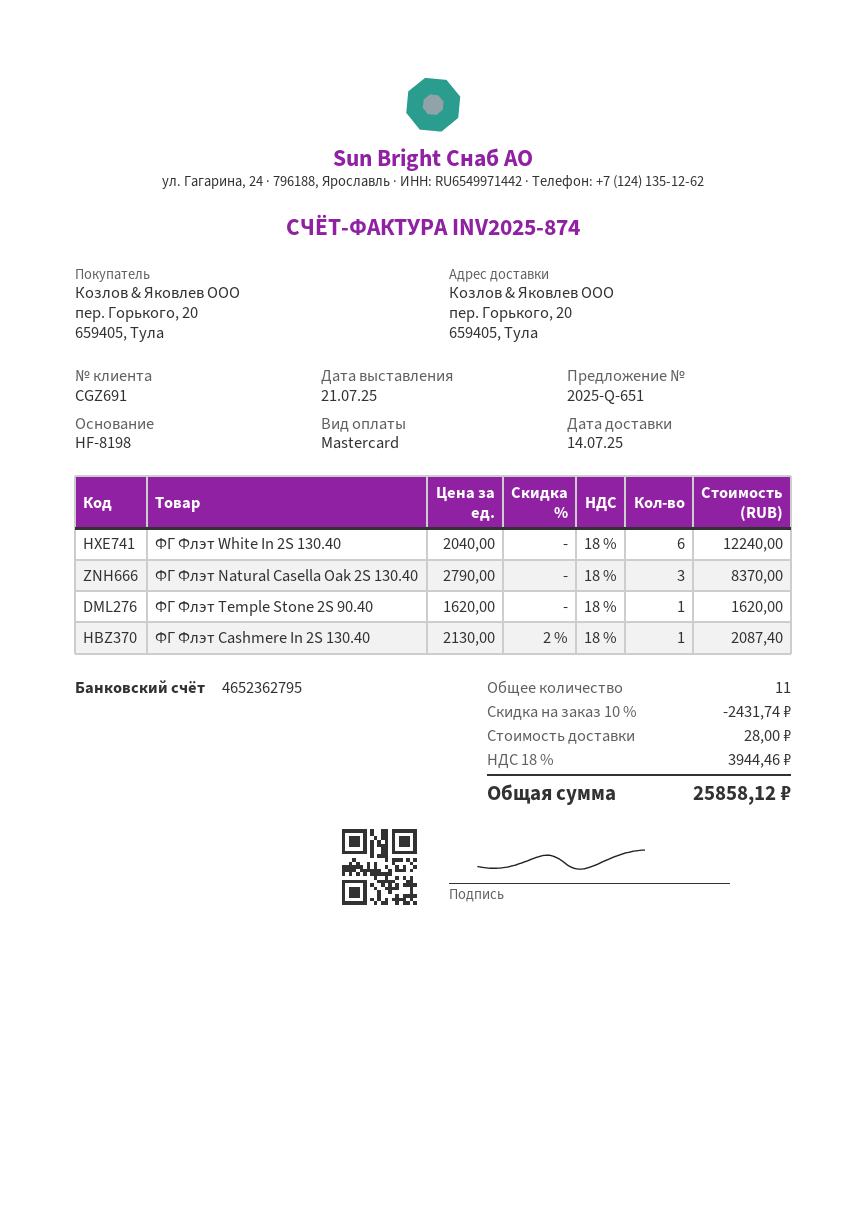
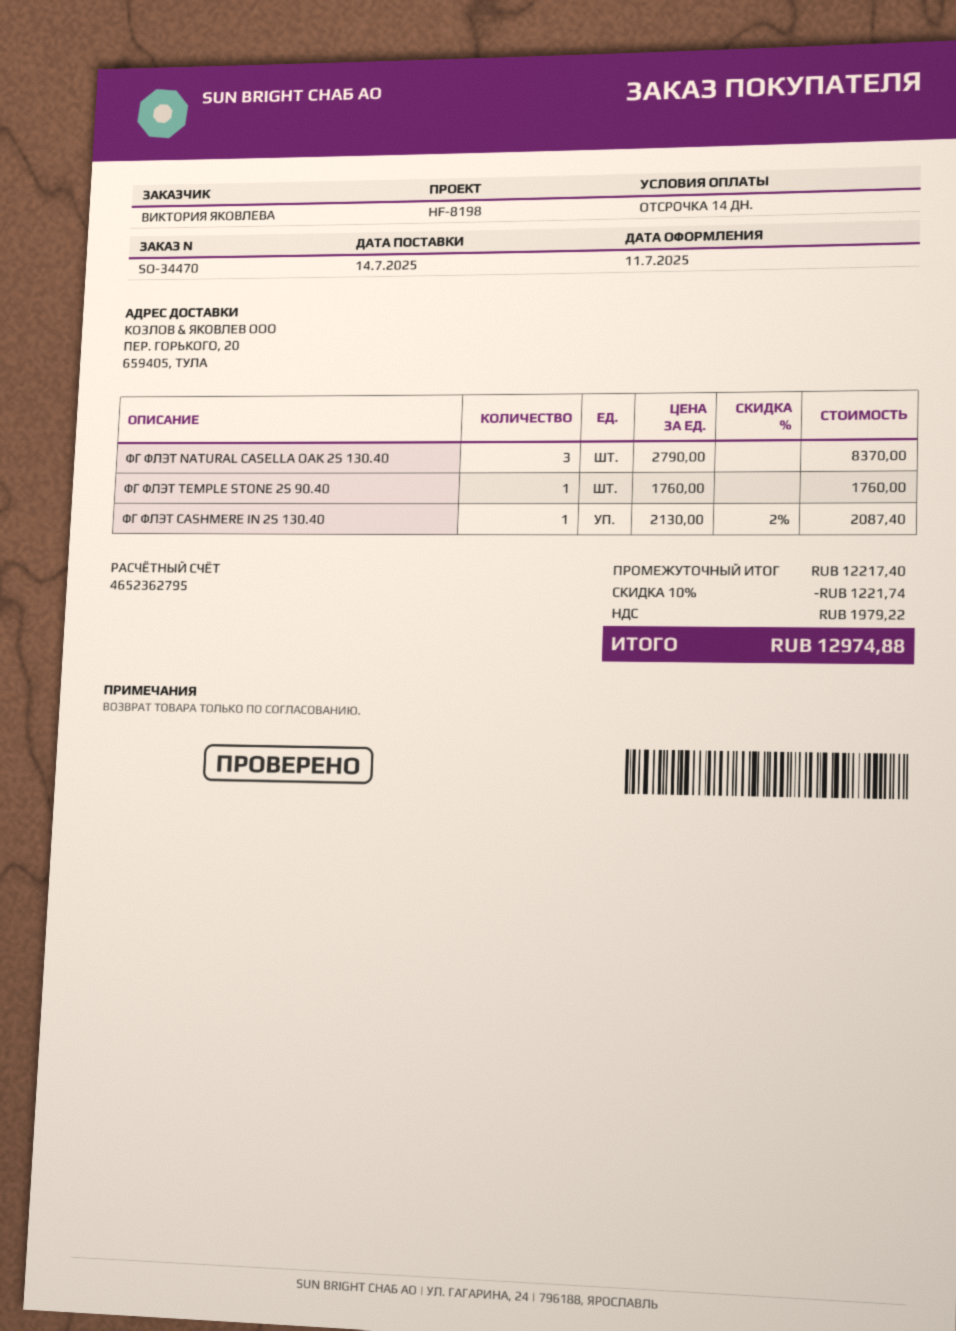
ФГ Флэт White In 2S 130.40: 6 x 2040.00 = 12240.00 -> none
ФГ Флэт Temple Stone 2S 90.40: 1 x 1620.00 = 1620.00 -> 1 x 1760.00 = 1760.00
discount: 10% = 2431.74 -> 10% = 1221.74
shipping: 28.00 -> none
tax: 3944.46 -> 1979.22
total: 25858.12 -> 12974.88

